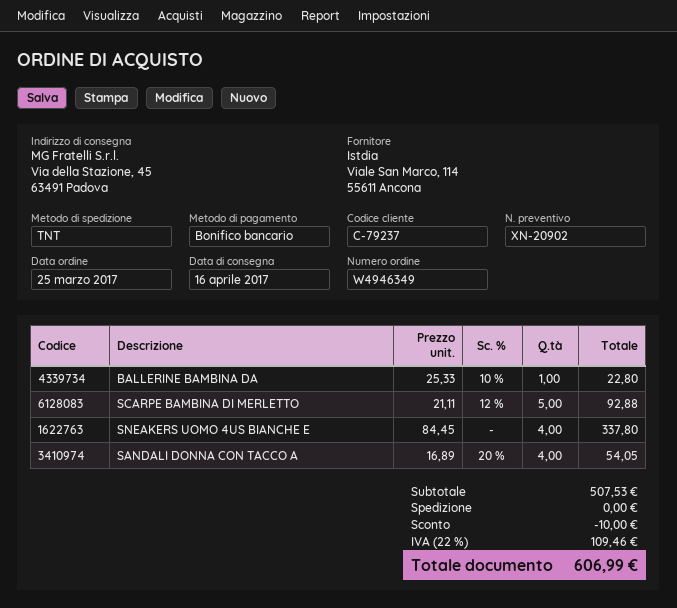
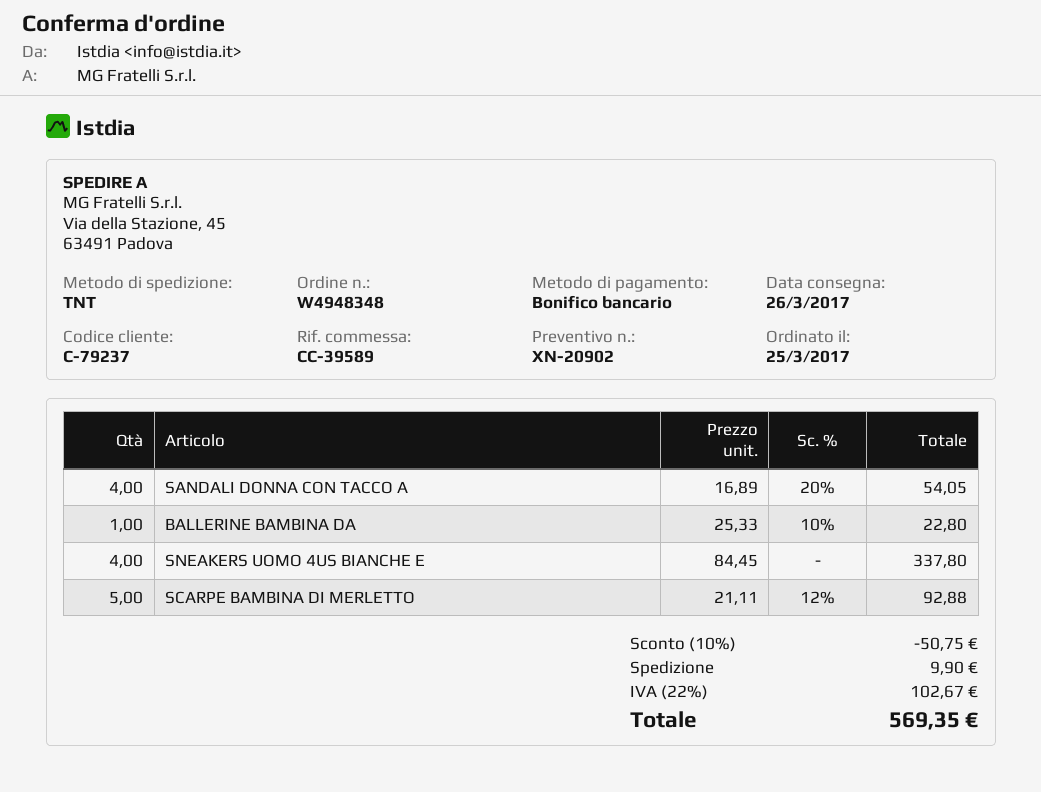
order number: W4946349 -> W4948348
delivery date: 2017-04-16 -> 2017-03-26
discount: 10.00 -> 50.75
shipping: 0.00 -> 9.90
tax: 22% = 109.46 -> 22% = 102.67
total: 606.99 -> 569.35

